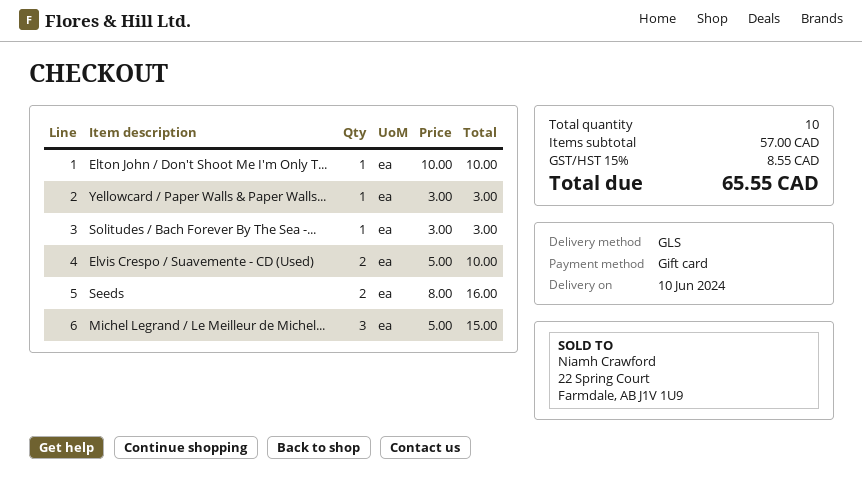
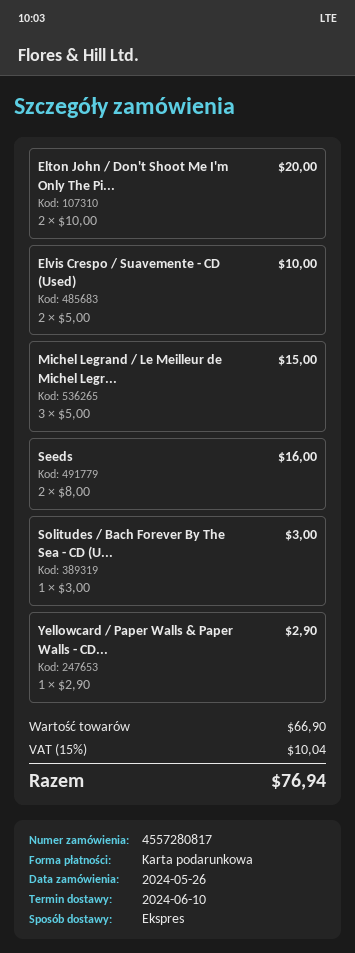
shipping method: GLS -> express
Elton John / Don't Shoot Me I'm Only T...: 1 x 10.00 = 10.00 -> 2 x 10.00 = 20.00
Yellowcard / Paper Walls & Paper Walls...: 1 x 3.00 = 3.00 -> 1 x 2.90 = 2.90
subtotal: 57.00 -> 66.90
tax: 15% = 8.55 -> 15% = 10.04
total: 65.55 -> 76.94

